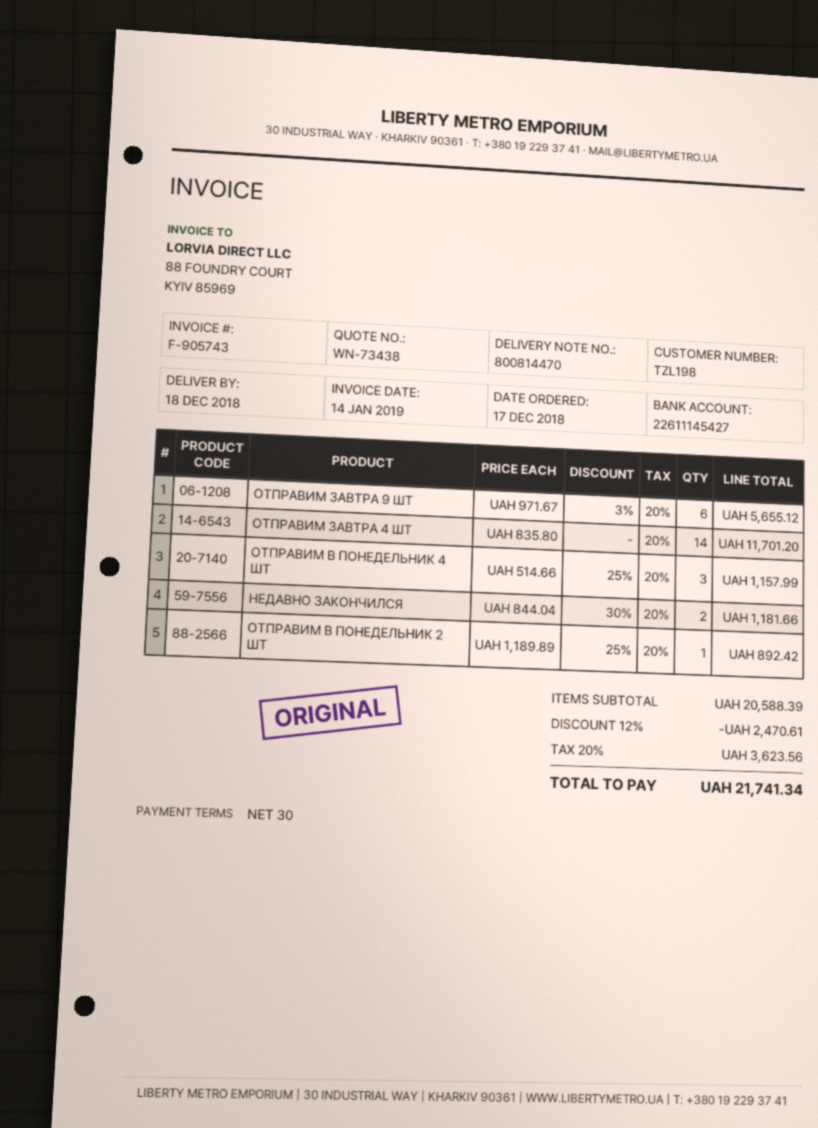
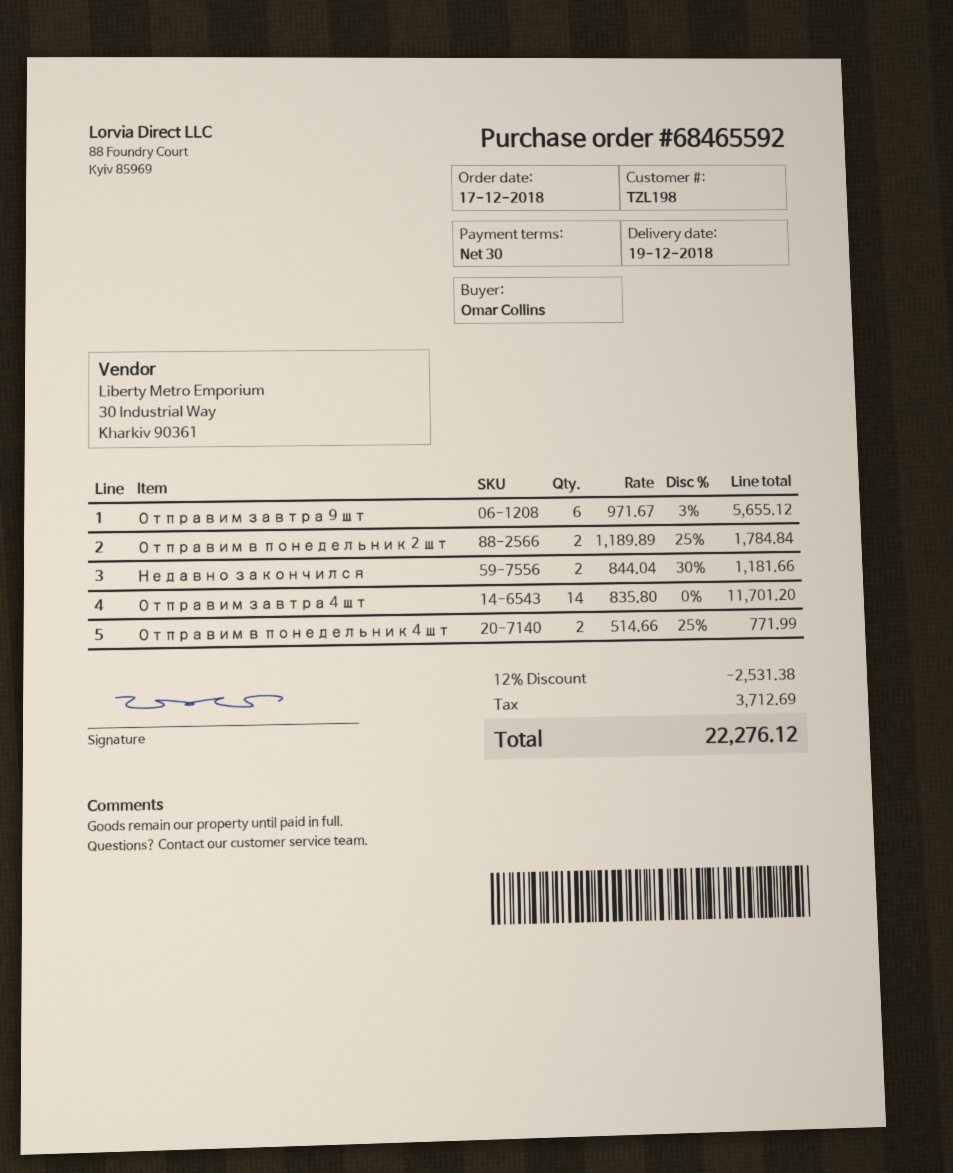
delivery date: 2018-12-18 -> 2018-12-19
ОТПРАВИМ В ПОНЕДЕЛЬНИК 4 ШТ: 3 x 514.66 - 25% = 1157.99 -> 2 x 514.66 - 25% = 771.99
ОТПРАВИМ В ПОНЕДЕЛЬНИК 2 ШТ: 1 x 1189.89 - 25% = 892.42 -> 2 x 1189.89 - 25% = 1784.84
discount: 12% = 2470.61 -> 12% = 2531.38
tax: 3623.56 -> 3712.69
total: 21741.34 -> 22276.12

